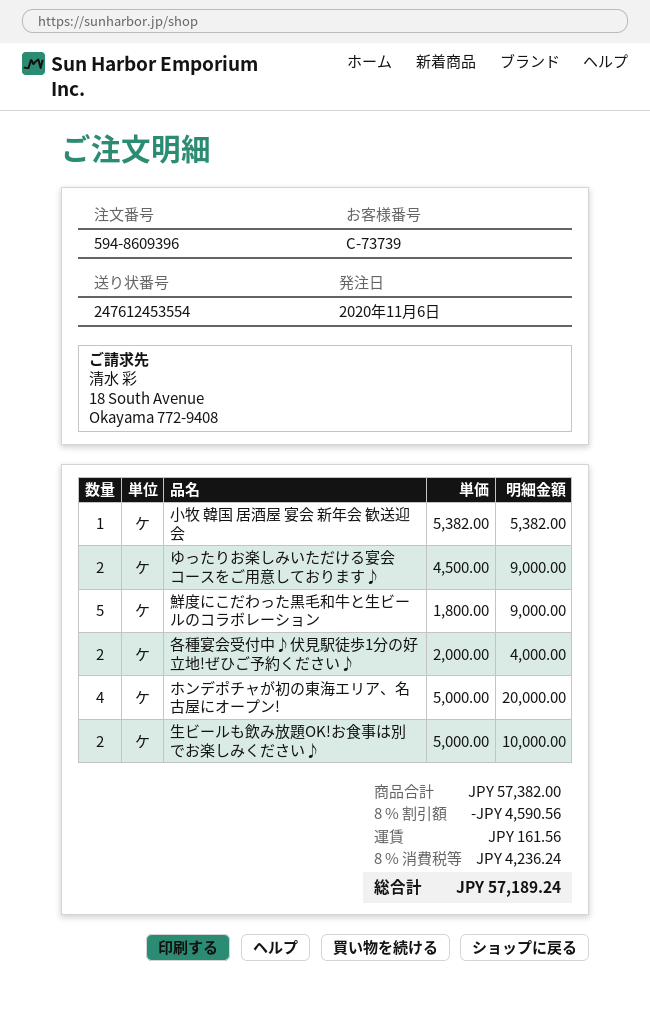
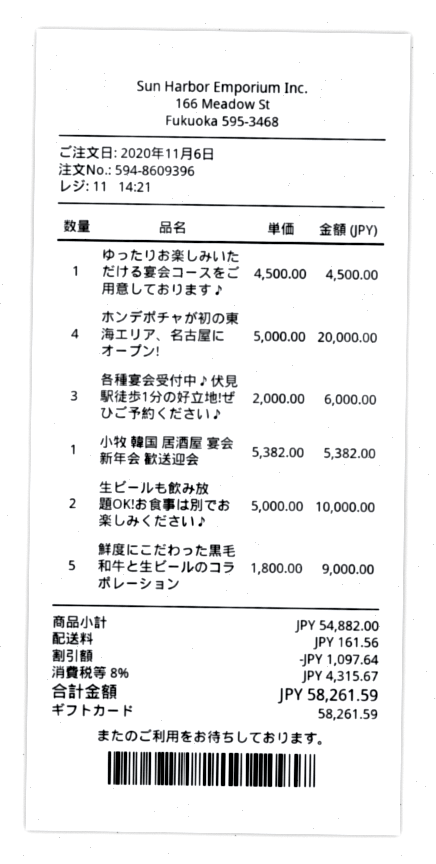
ゆったりお楽しみいただける宴会コースをご用意しております♪: 2 x 4500.00 = 9000.00 -> 1 x 4500.00 = 4500.00
各種宴会受付中♪伏見駅徒歩1分の好立地!ぜひご予約ください♪: 2 x 2000.00 = 4000.00 -> 3 x 2000.00 = 6000.00
subtotal: 57382.00 -> 54882.00
discount: 4590.56 -> 1097.64
tax: 8% = 4236.24 -> 8% = 4315.67
total: 57189.24 -> 58261.59

